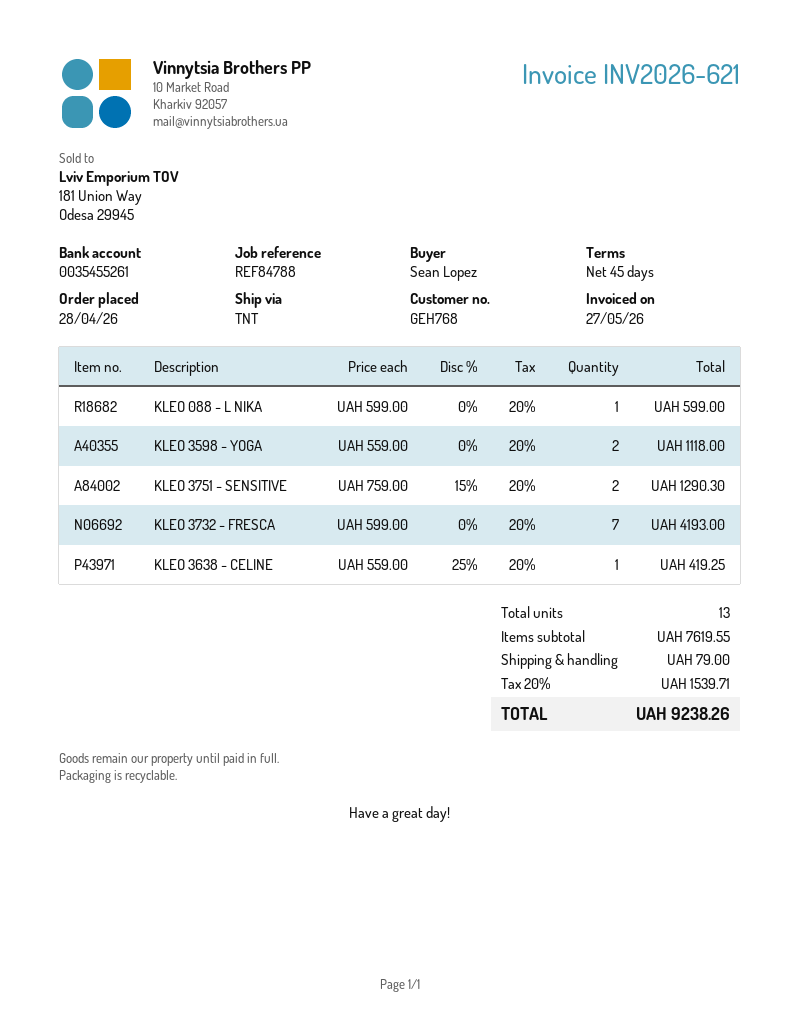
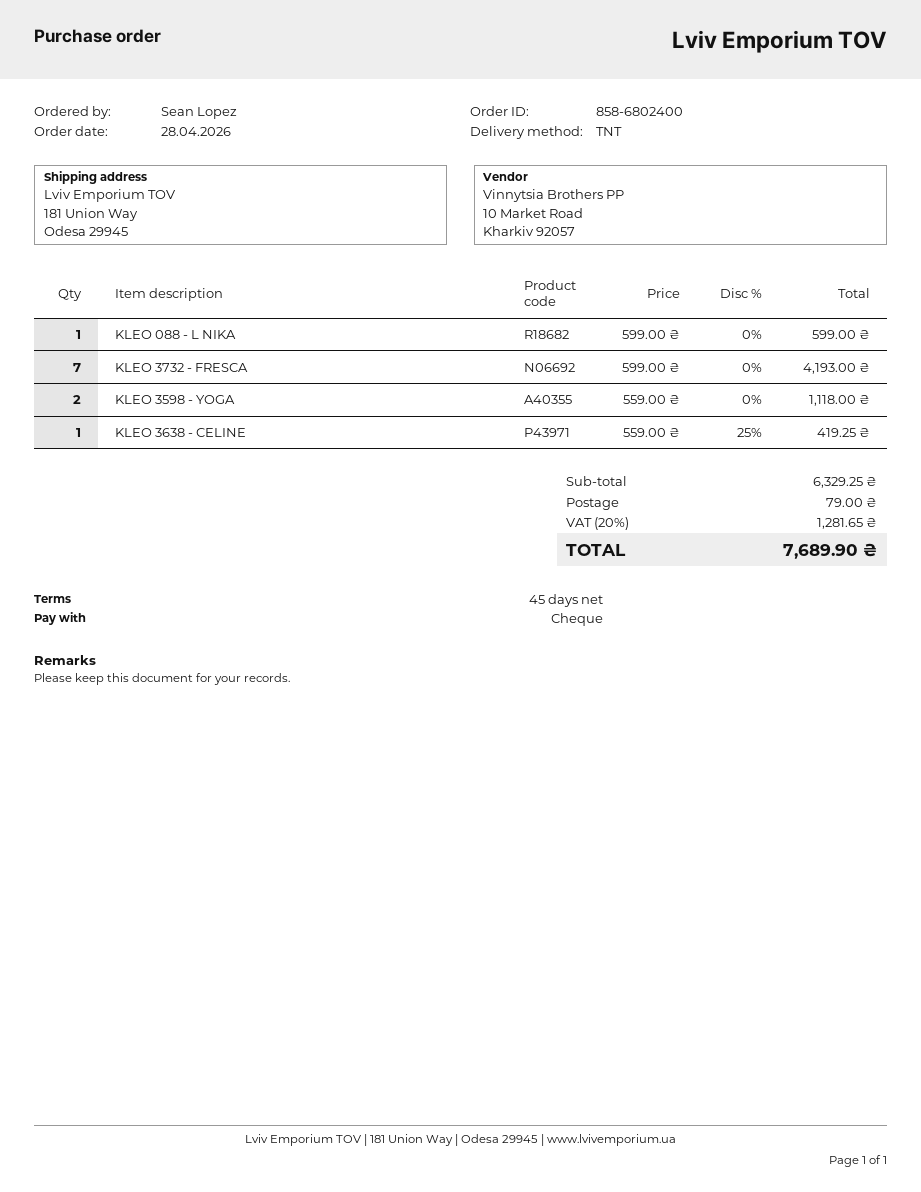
KLEO 3751 - SENSITIVE: 2 x 759.00 - 15% = 1290.30 -> none
subtotal: 7619.55 -> 6329.25
tax: 20% = 1539.71 -> 20% = 1281.65
total: 9238.26 -> 7689.90

